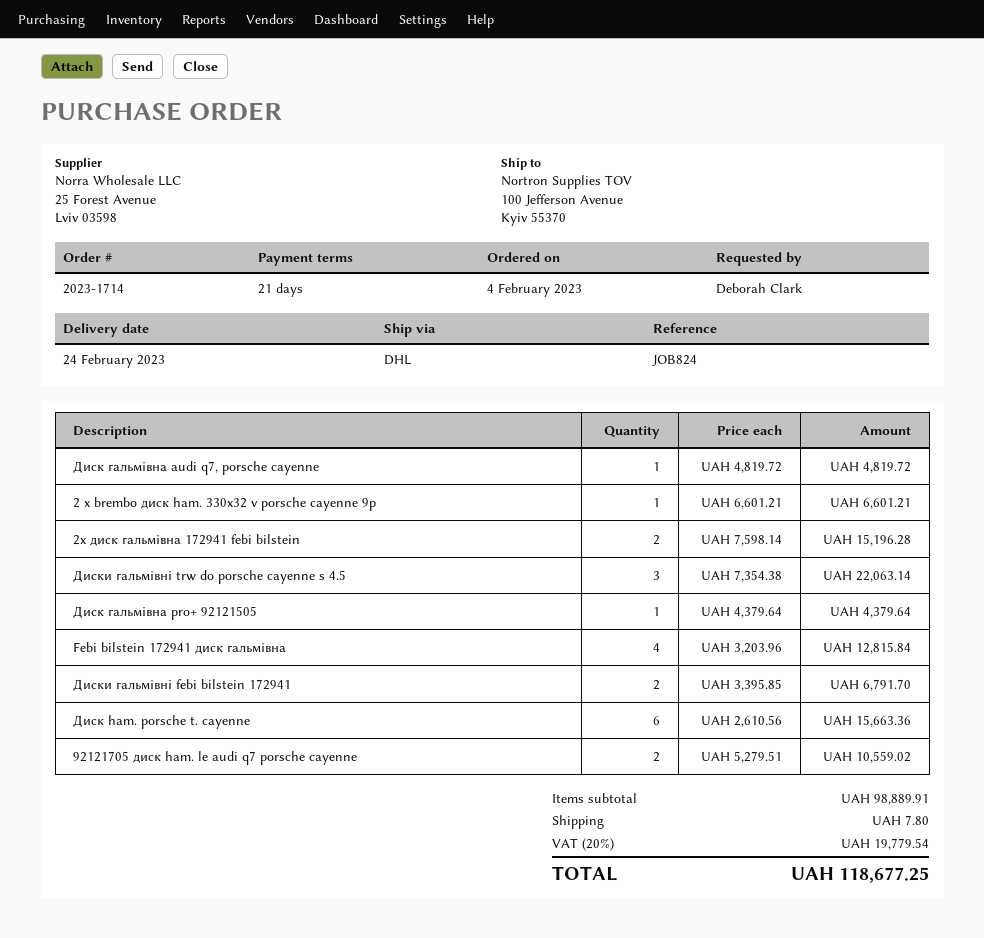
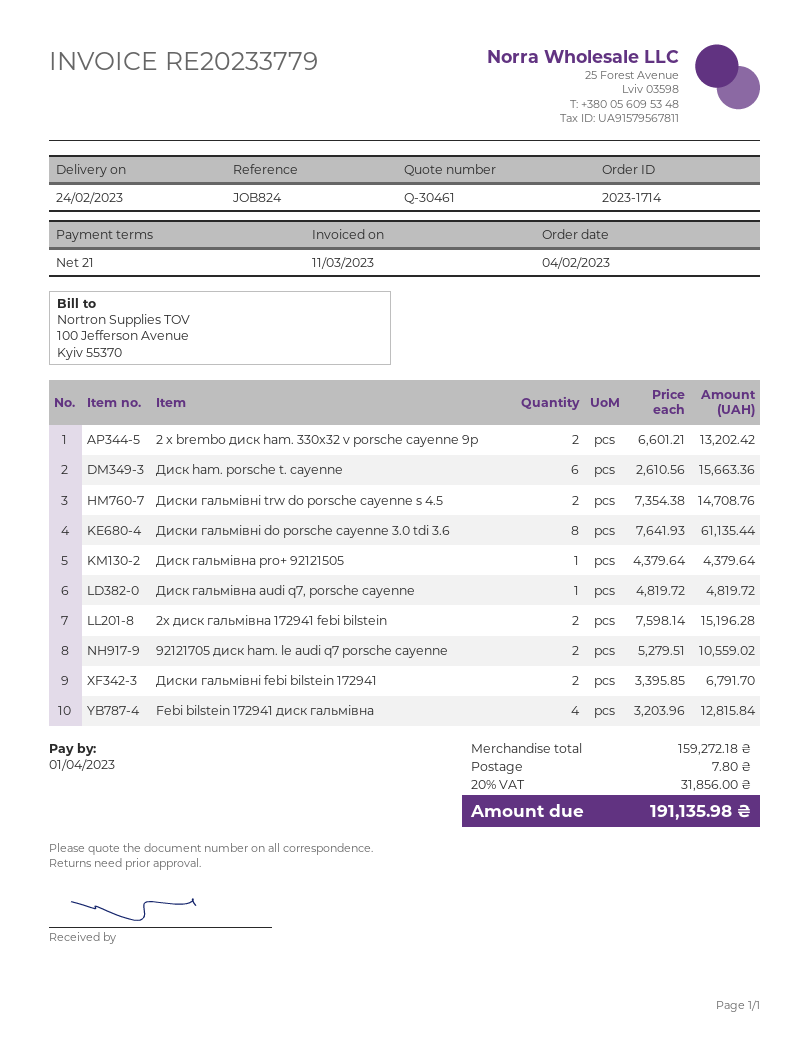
2 x brembo диск ham. 330x32 v porsche cayenne 9p: 1 x 6601.21 = 6601.21 -> 2 x 6601.21 = 13202.42
Диски гальмівні trw do porsche cayenne s 4.5: 3 x 7354.38 = 22063.14 -> 2 x 7354.38 = 14708.76
Диски гальмівні do porsche cayenne 3.0 tdi 3.6: none -> 8 x 7641.93 = 61135.44
subtotal: 98889.91 -> 159272.18
tax: 20% = 19779.54 -> 20% = 31856.00
total: 118677.25 -> 191135.98

